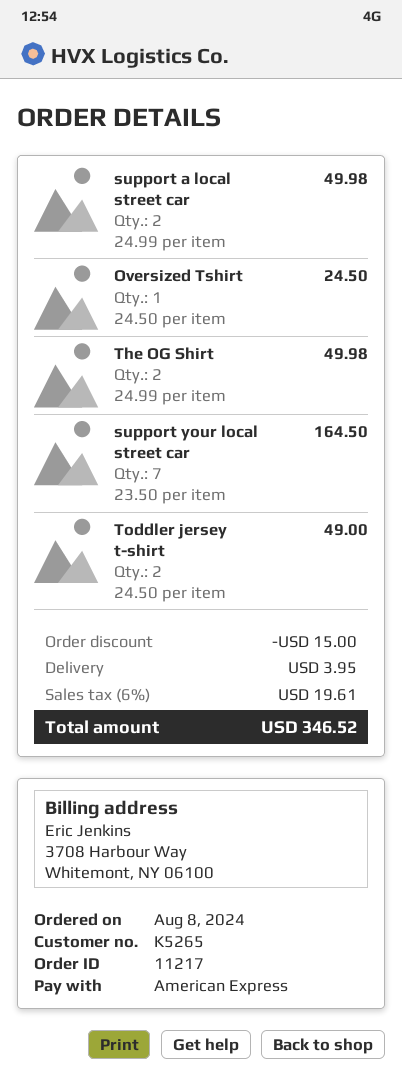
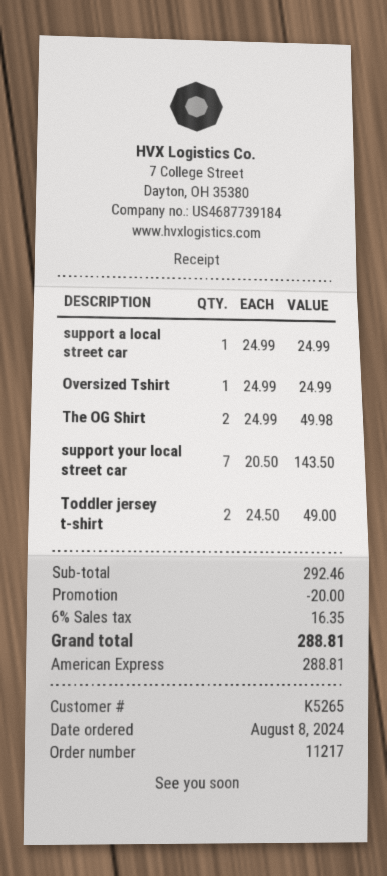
support a local street car: 2 x 24.99 = 49.98 -> 1 x 24.99 = 24.99
Oversized Tshirt: 1 x 24.50 = 24.50 -> 1 x 24.99 = 24.99
support your local street car: 7 x 23.50 = 164.50 -> 7 x 20.50 = 143.50
discount: 15.00 -> 20.00
shipping: 3.95 -> none
tax: 6% = 19.61 -> 6% = 16.35
total: 346.52 -> 288.81

